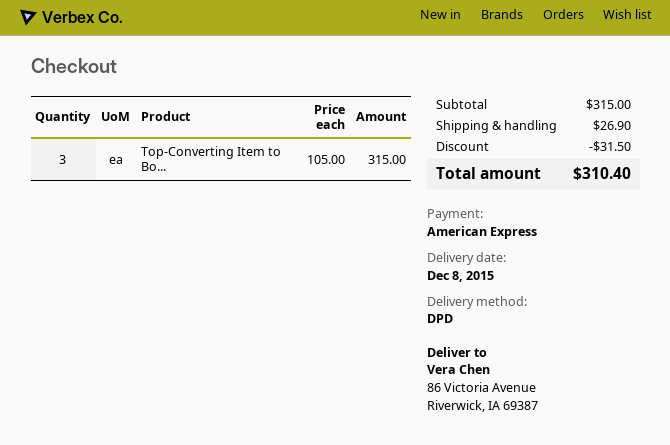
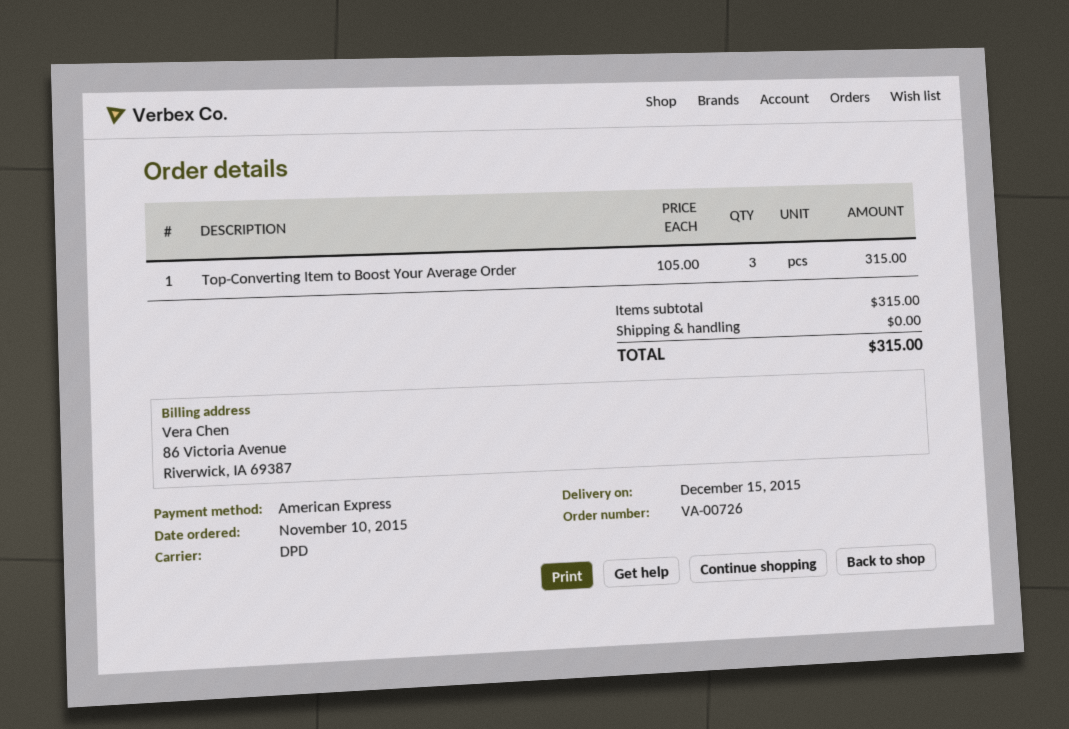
delivery date: 2015-12-08 -> 2015-12-15
discount: 31.50 -> none
shipping: 26.90 -> 0.00
total: 310.40 -> 315.00

